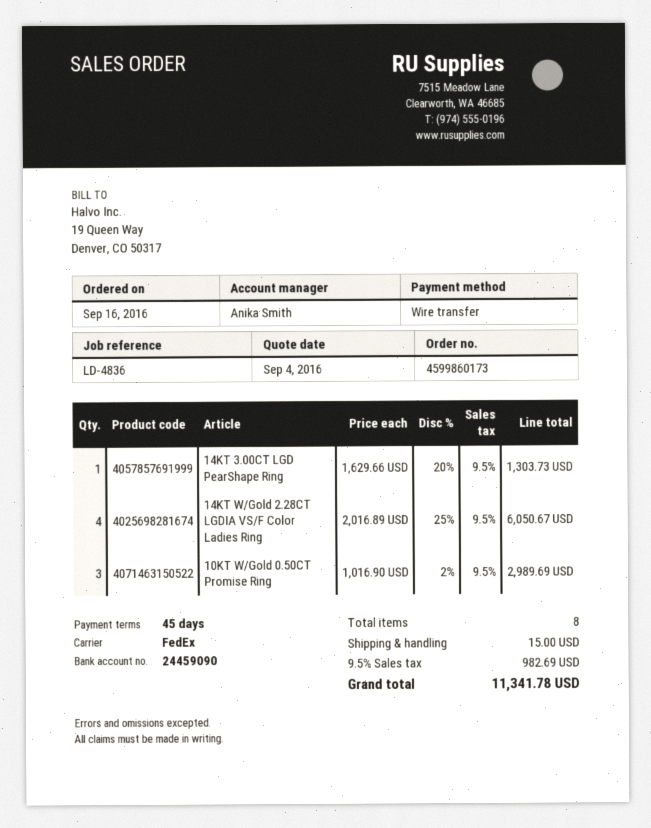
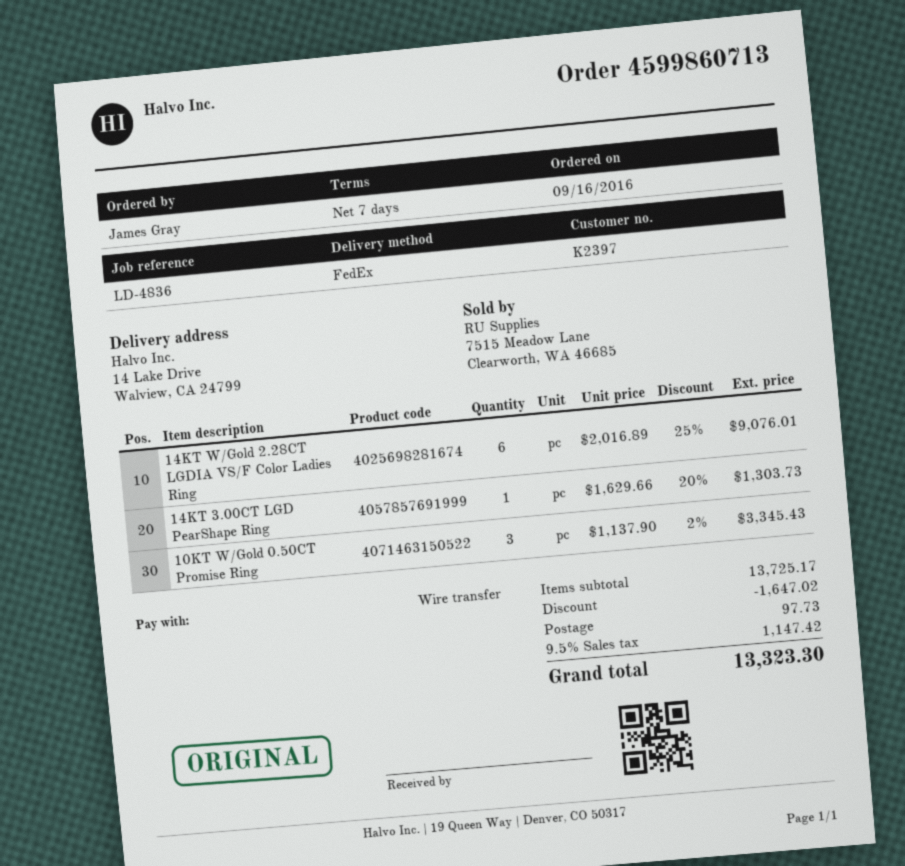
order number: 4599860173 -> 4599860713
payment terms: 45 days -> 7 days
14KT W/Gold 2.28CT LGDIA VS/F Color Ladies Ring: 4 x 2016.89 - 25% = 6050.67 -> 6 x 2016.89 - 25% = 9076.01
10KT W/Gold 0.50CT Promise Ring: 3 x 1016.90 - 2% = 2989.69 -> 3 x 1137.90 - 2% = 3345.43
discount: none -> 1647.02
shipping: 15.00 -> 97.73
tax: 9.5% = 982.69 -> 9.5% = 1147.42
total: 11341.78 -> 13323.30

